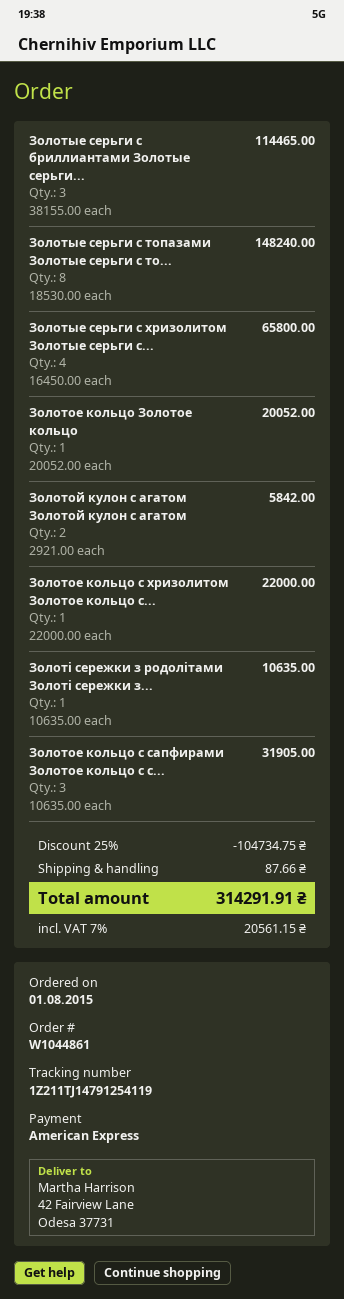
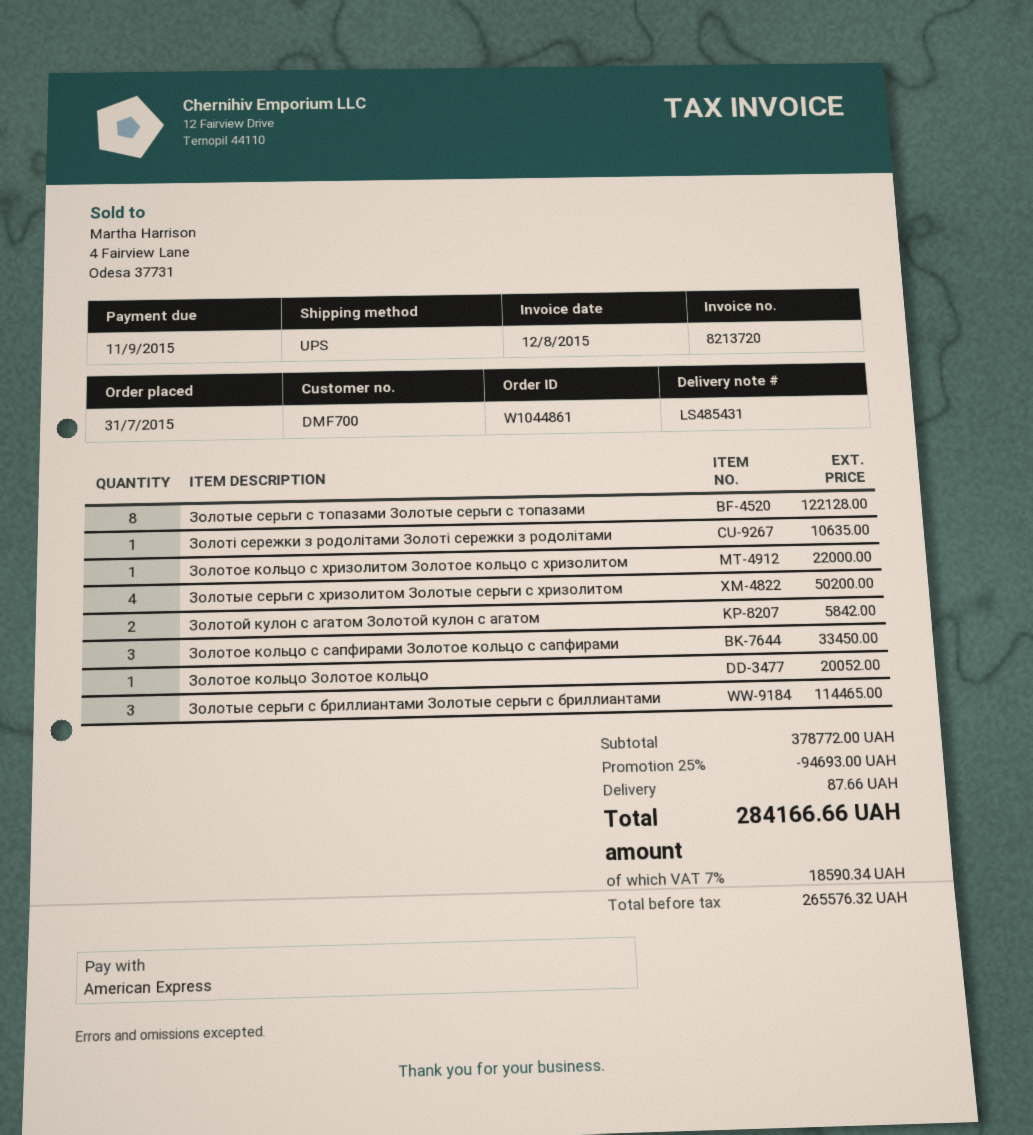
order date: 2015-08-01 -> 2015-07-31
Золотые серьги с топазами Золотые серьги с то...: 8 for 148240.00 -> 8 for 122128.00
Золотые серьги с хризолитом Золотые серьги с...: 4 for 65800.00 -> 4 for 50200.00
Золотое кольцо с сапфирами Золотое кольцо с с...: 3 for 31905.00 -> 3 for 33450.00
discount: 25% = 104734.75 -> 25% = 94693.00
tax: 7% = 20561.15 -> 7% = 18590.34
total: 314291.91 -> 284166.66

